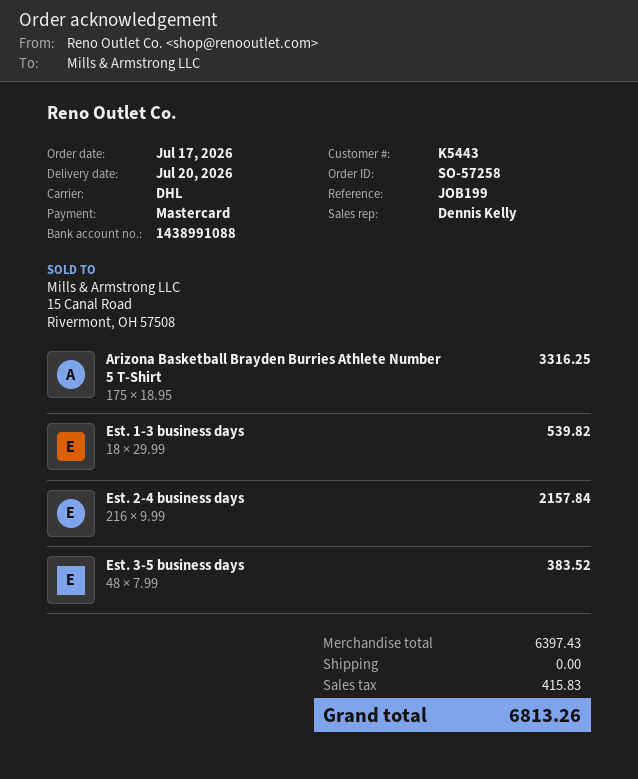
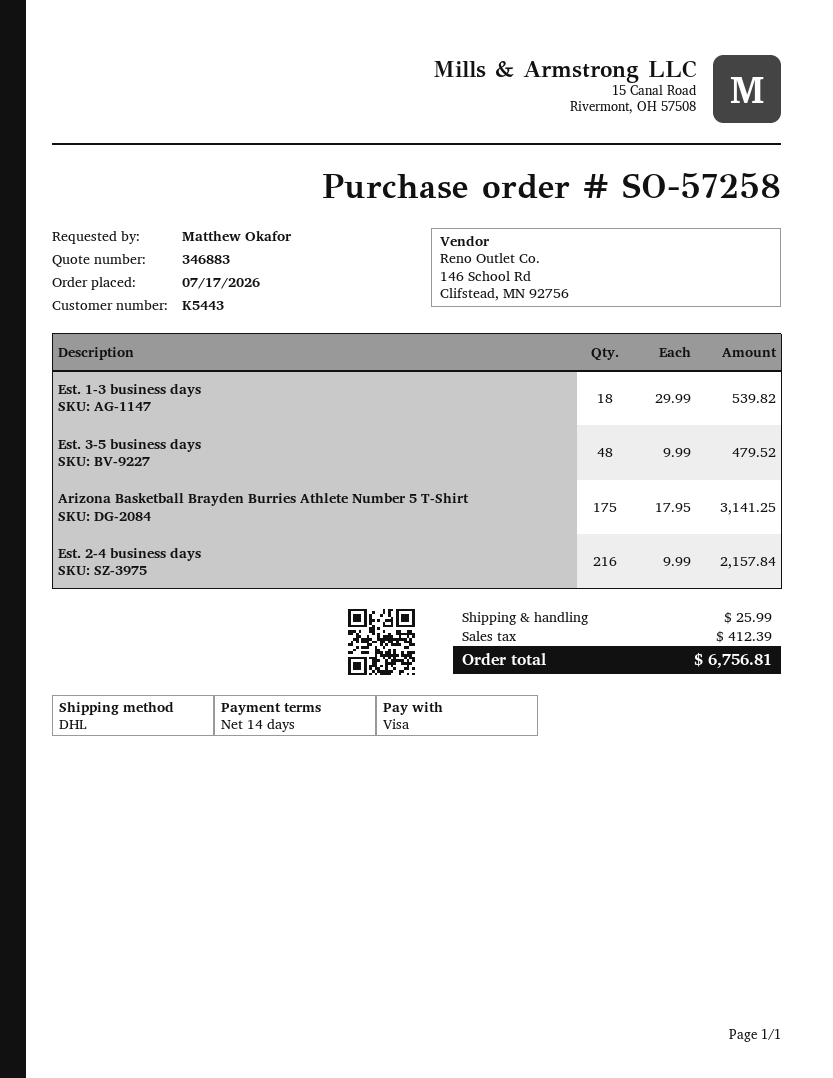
payment method: Mastercard -> Visa
Arizona Basketball Brayden Burries Athlete Number 5 T-Shirt: 175 x 18.95 = 3316.25 -> 175 x 17.95 = 3141.25
Est. 3-5 business days: 48 x 7.99 = 383.52 -> 48 x 9.99 = 479.52
shipping: 0.00 -> 25.99
tax: 415.83 -> 412.39
total: 6813.26 -> 6756.81

